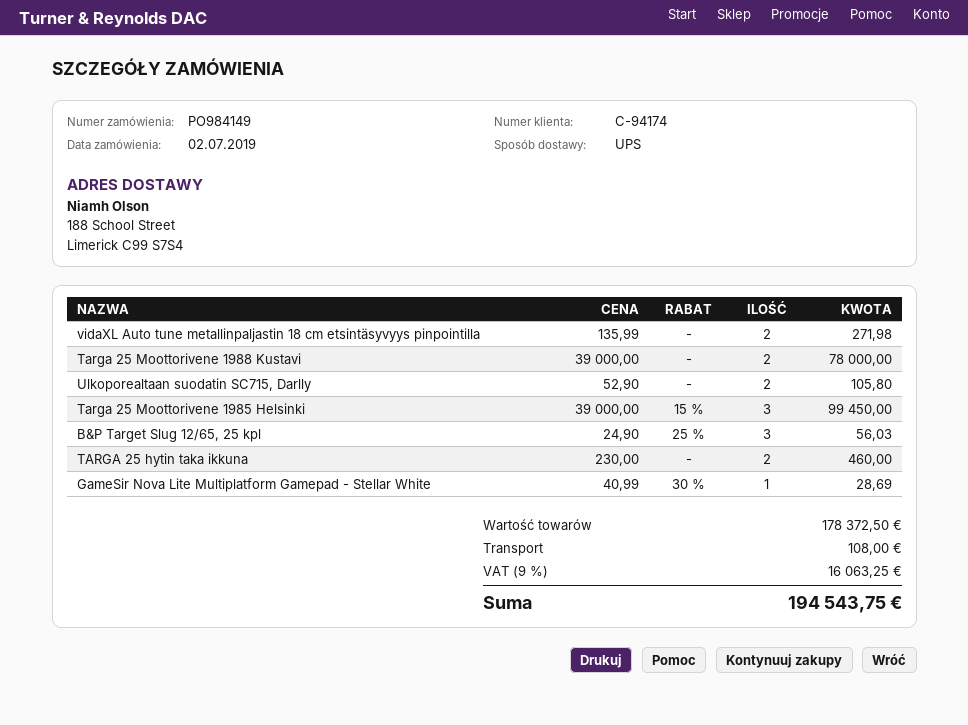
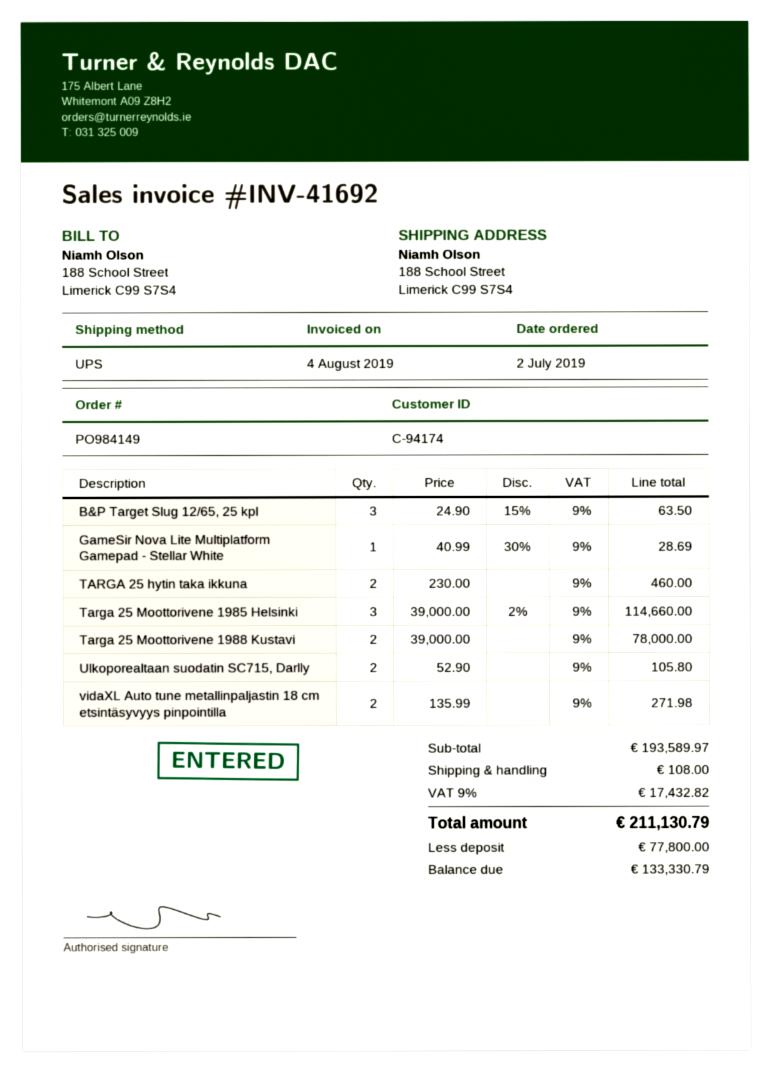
Targa 25 Moottorivene 1985 Helsinki: 3 x 39000.00 - 15% = 99450.00 -> 3 x 39000.00 - 2% = 114660.00
B&P Target Slug 12/65, 25 kpl: 3 x 24.90 - 25% = 56.03 -> 3 x 24.90 - 15% = 63.50
subtotal: 178372.50 -> 193589.97
tax: 9% = 16063.25 -> 9% = 17432.82
total: 194543.75 -> 211130.79

